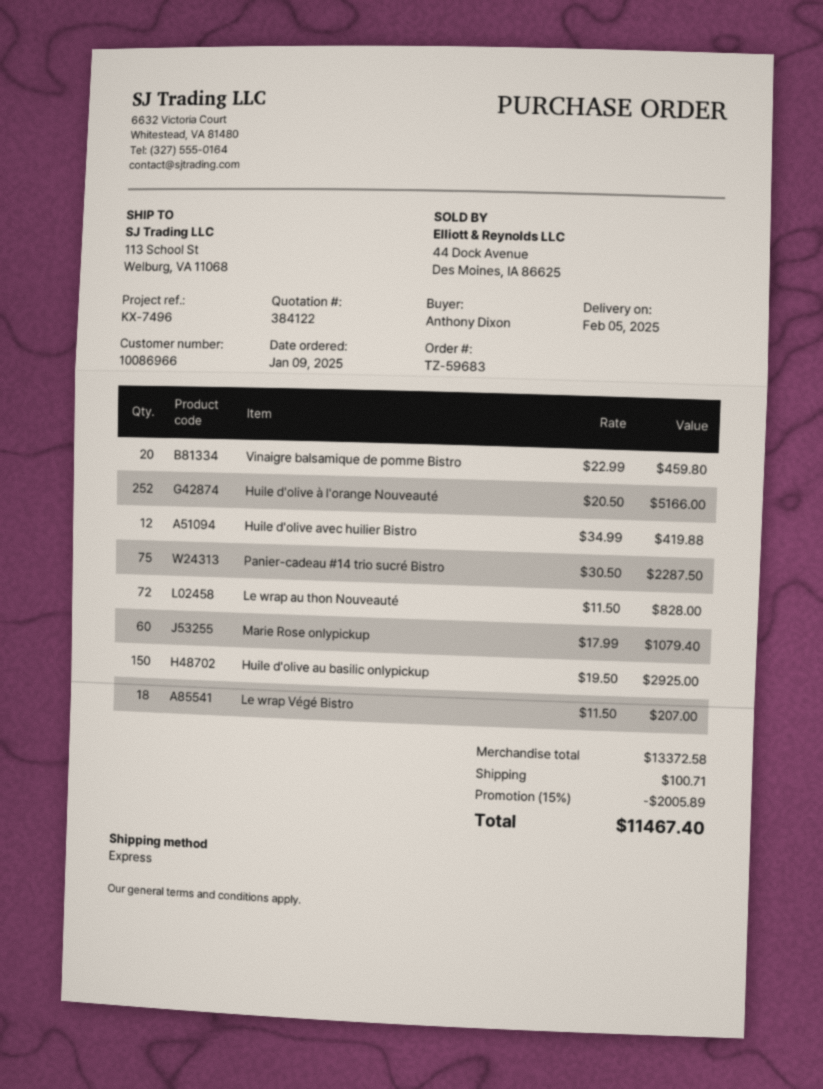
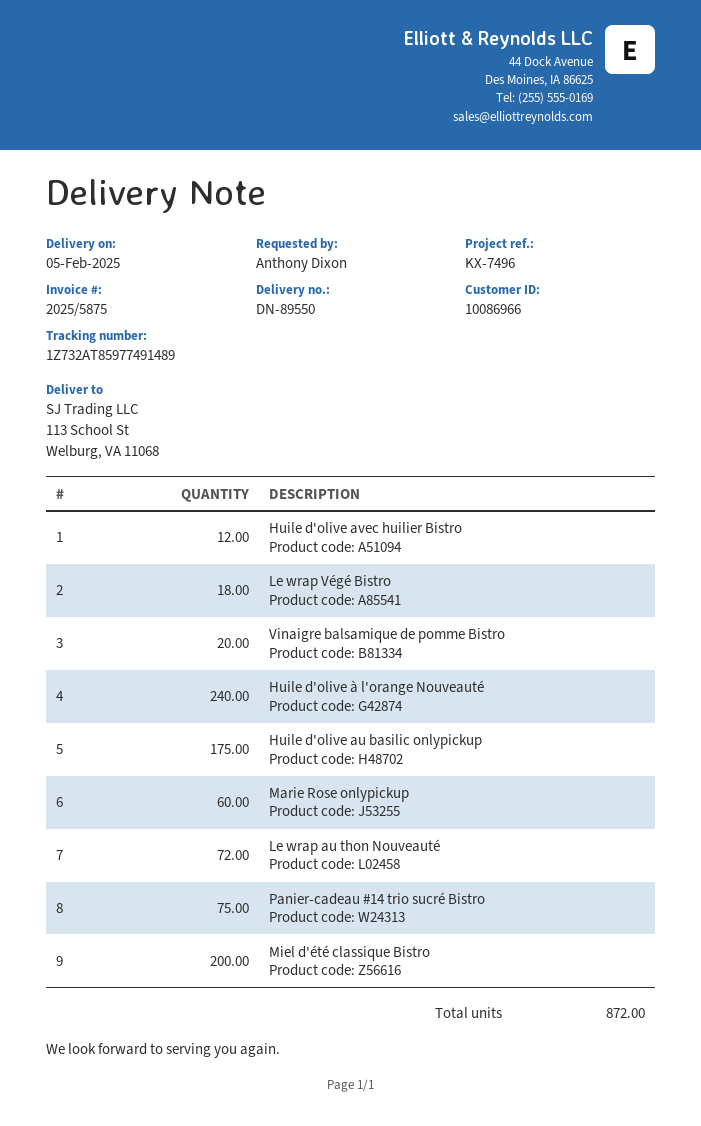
Huile d'olive à l'orange Nouveauté: 252 -> 240
Huile d'olive au basilic onlypickup: 150 -> 175
Miel d'été classique Bistro: none -> 200

